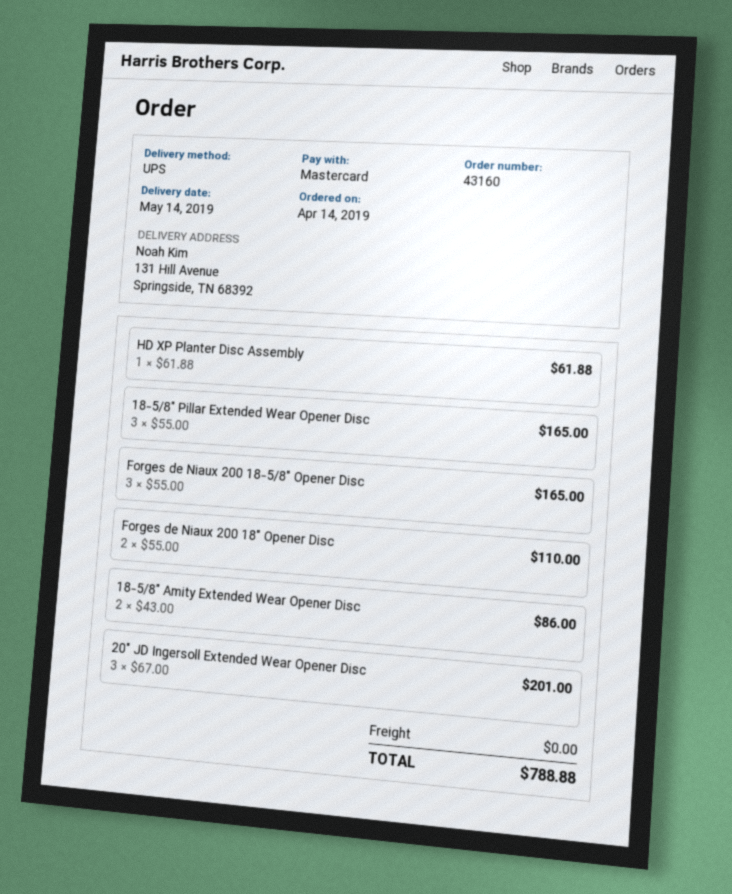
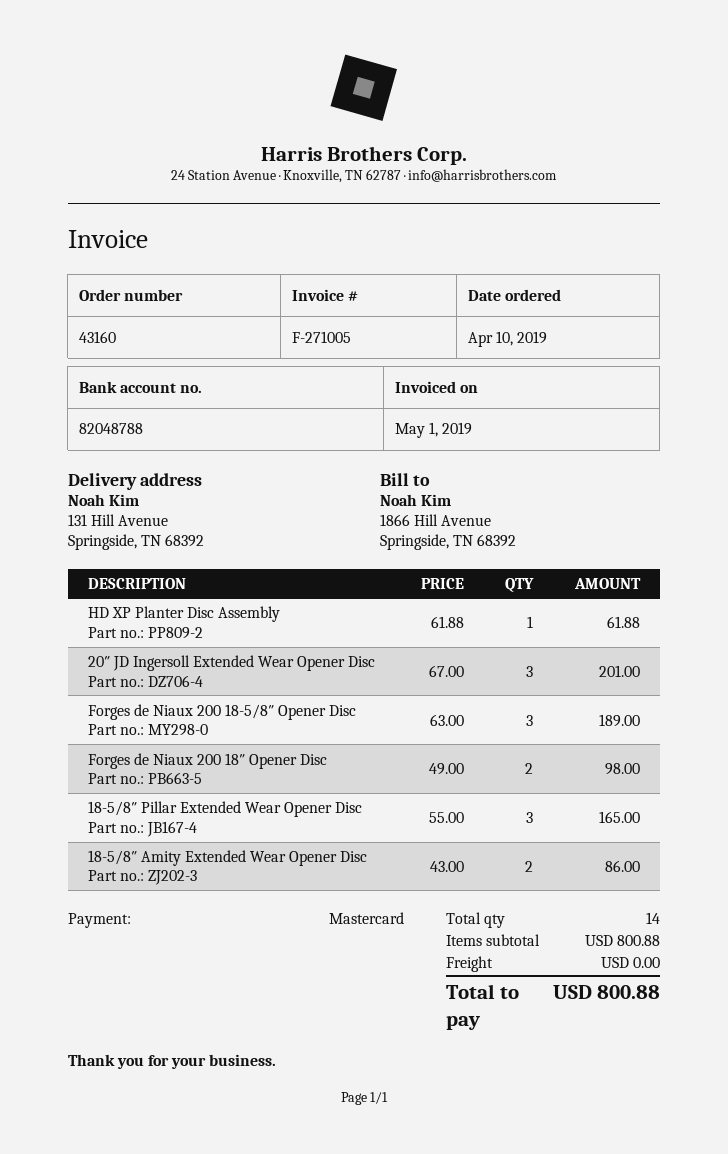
order date: 2019-04-14 -> 2019-04-10
Forges de Niaux 200 18-5/8″ Opener Disc: 3 x 55.00 = 165.00 -> 3 x 63.00 = 189.00
Forges de Niaux 200 18″ Opener Disc: 2 x 55.00 = 110.00 -> 2 x 49.00 = 98.00
total: 788.88 -> 800.88

